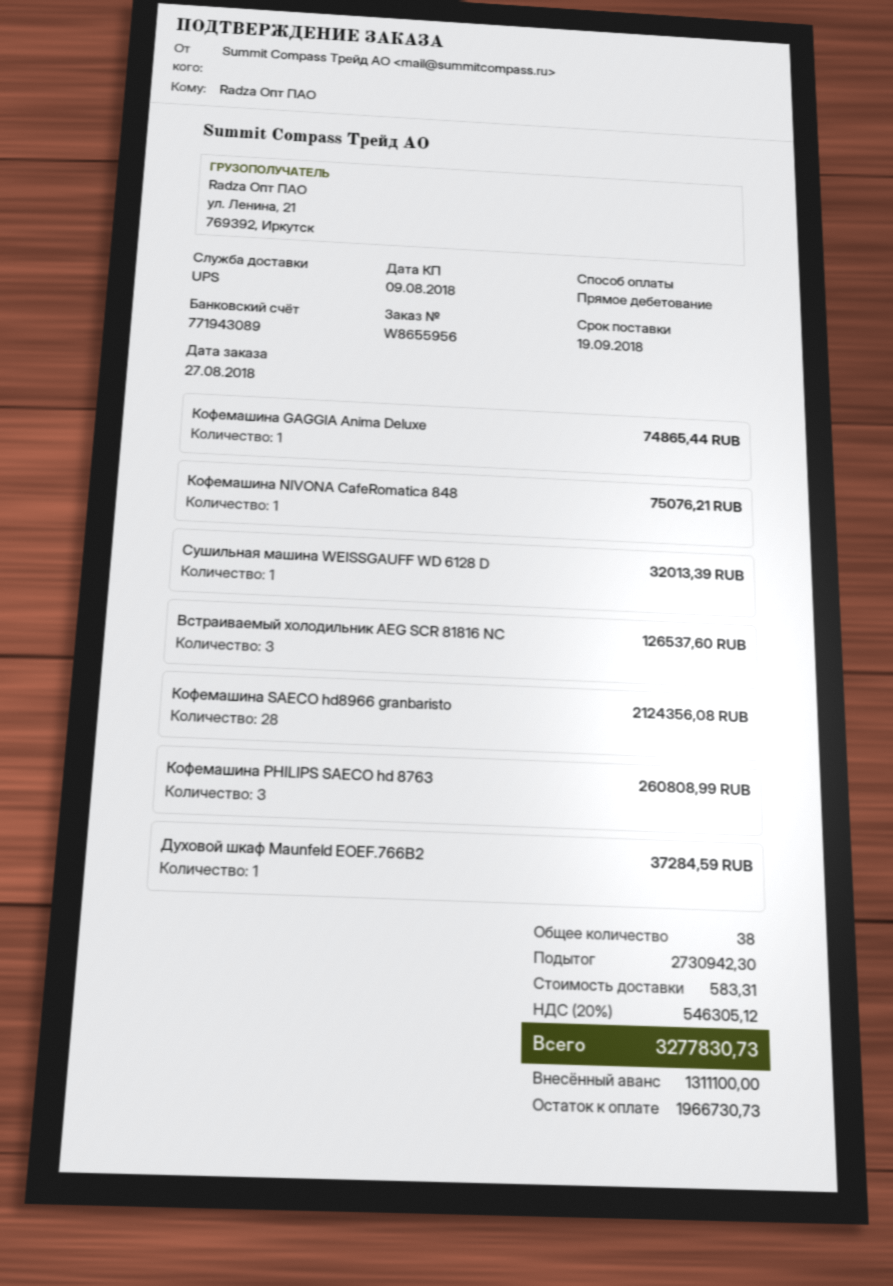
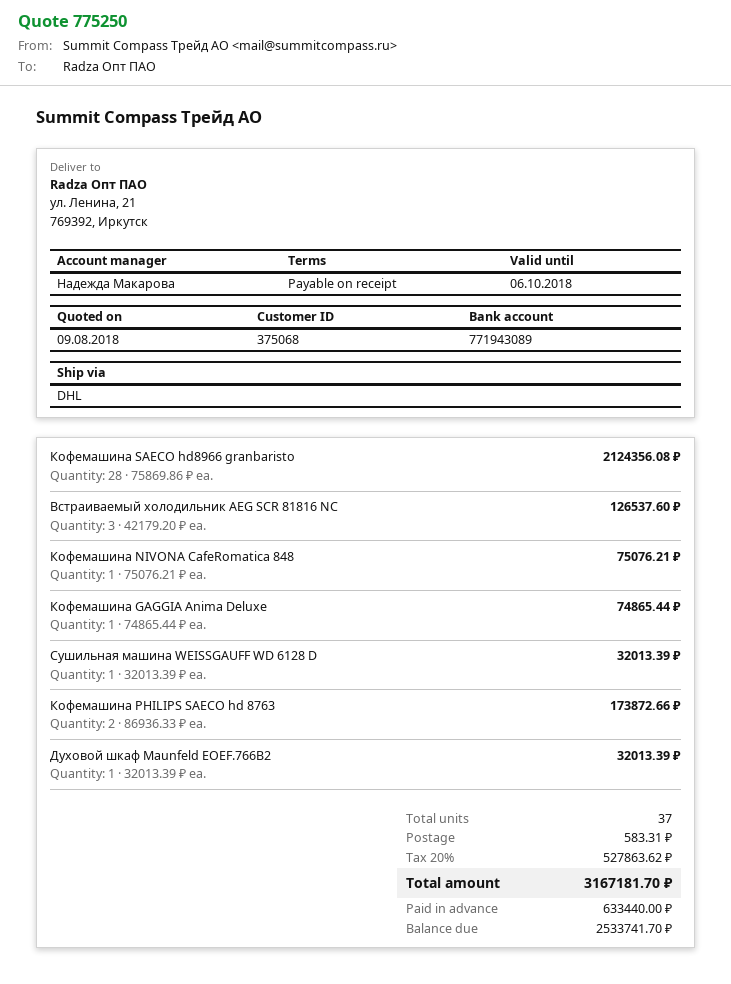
shipping method: UPS -> DHL
Кофемашина PHILIPS SAECO hd 8763: 3 for 260808.99 -> 2 for 173872.66
Духовой шкаф Maunfeld EOEF.766B2: 1 for 37284.59 -> 1 for 32013.39
total quantity: 38 -> 37
tax: 20% = 546305.12 -> 20% = 527863.62
total: 3277830.73 -> 3167181.70
deposit: 1311100.00 -> 633440.00
balance: 1966730.73 -> 2533741.70

